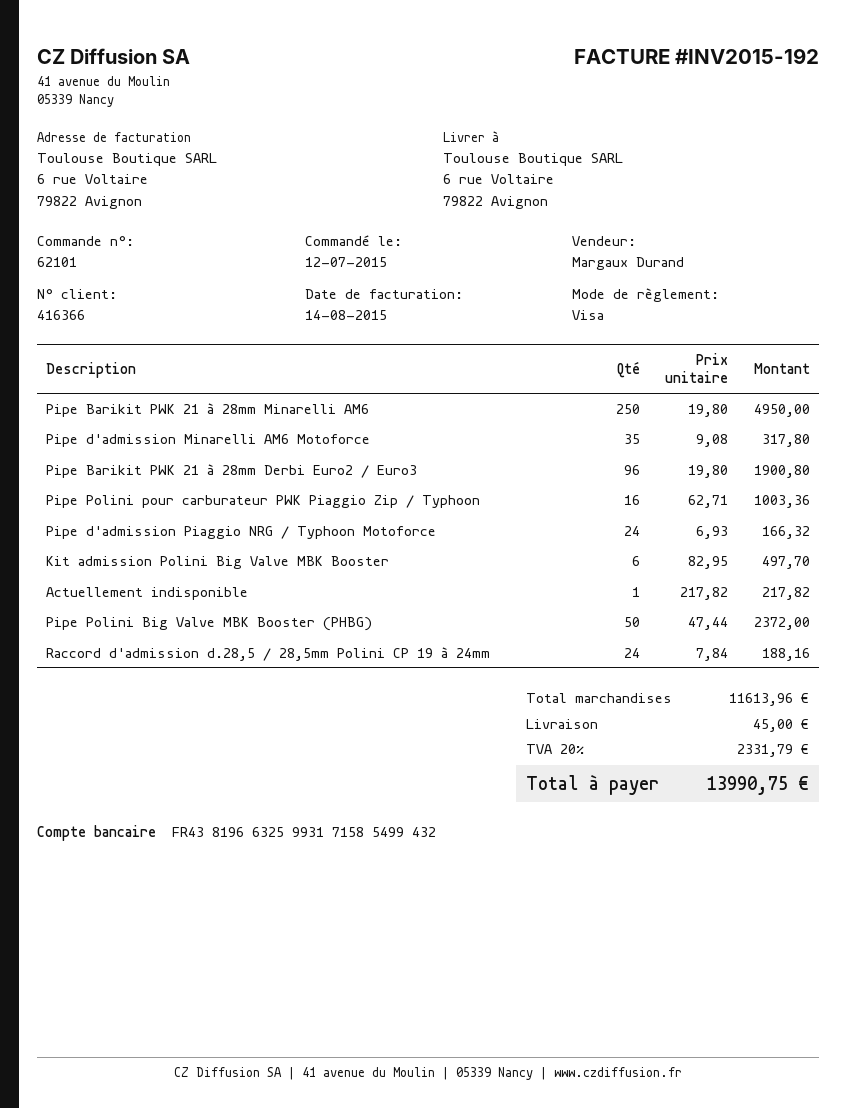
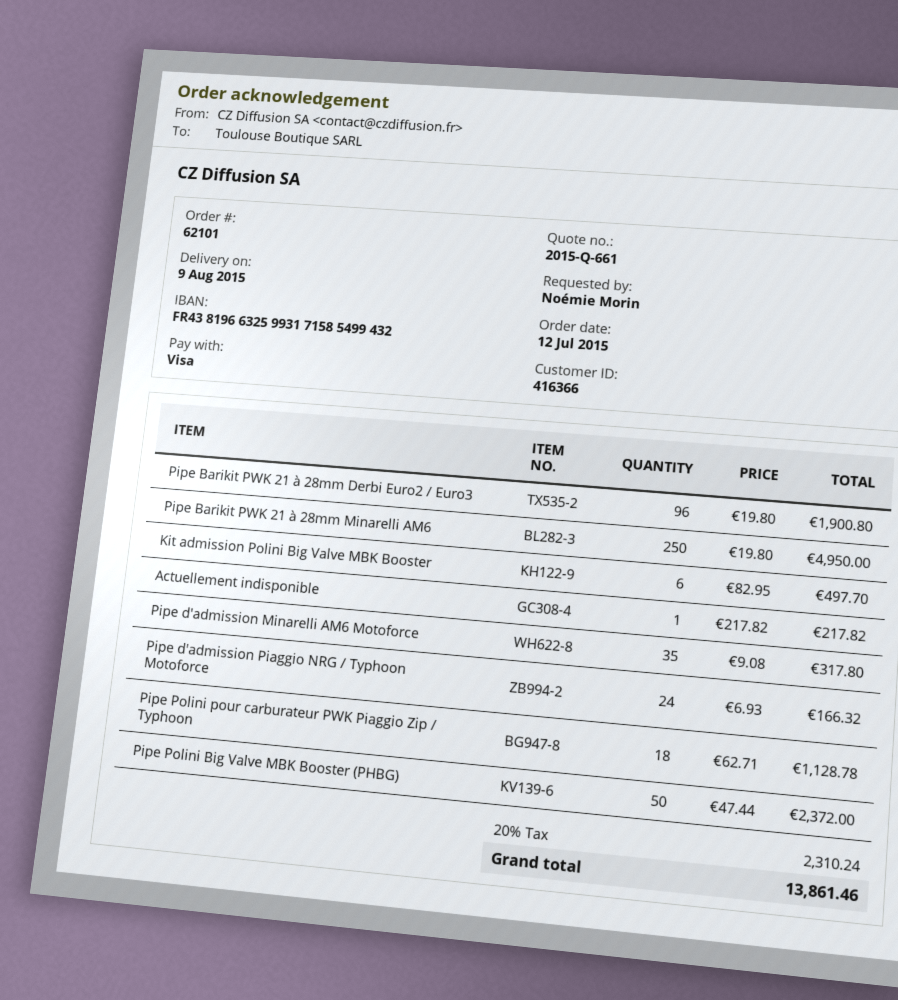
Pipe Polini pour carburateur PWK Piaggio Zip / Typhoon: 16 x 62.71 = 1003.36 -> 18 x 62.71 = 1128.78
Raccord d'admission d.28,5 / 28,5mm Polini CP 19 à 24mm: 24 x 7.84 = 188.16 -> none
shipping: 45.00 -> none
tax: 20% = 2331.79 -> 20% = 2310.24
total: 13990.75 -> 13861.46

